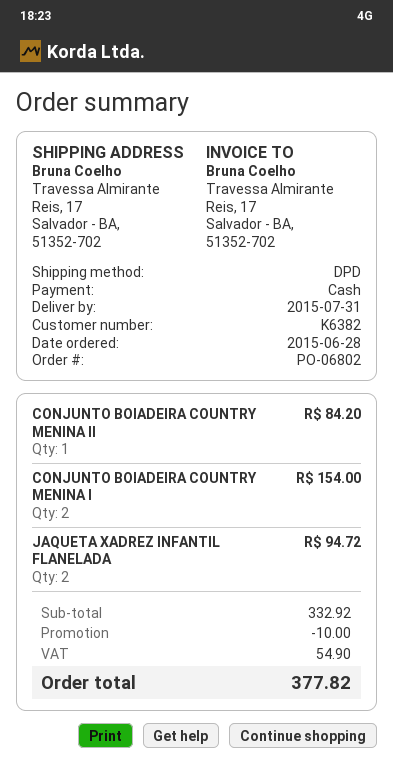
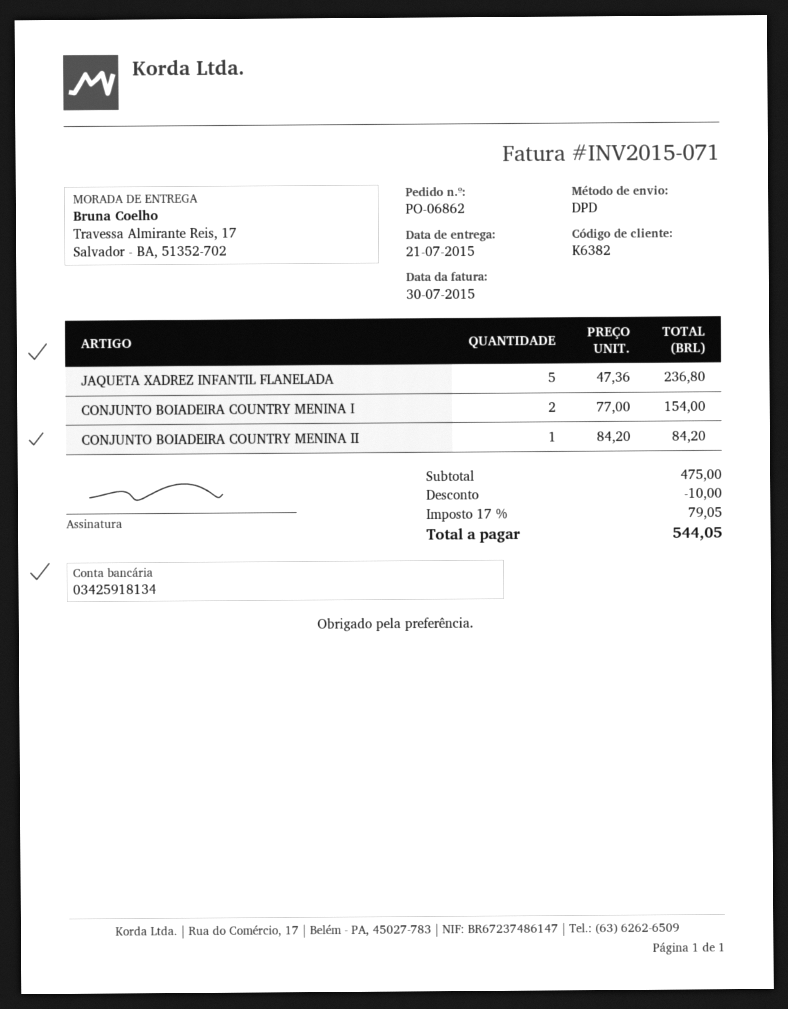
order number: PO-06802 -> PO-06862
delivery date: 2015-07-31 -> 2015-07-21
JAQUETA XADREZ INFANTIL FLANELADA: 2 for 94.72 -> 5 for 236.80
subtotal: 332.92 -> 475.00
tax: 54.90 -> 79.05
total: 377.82 -> 544.05

